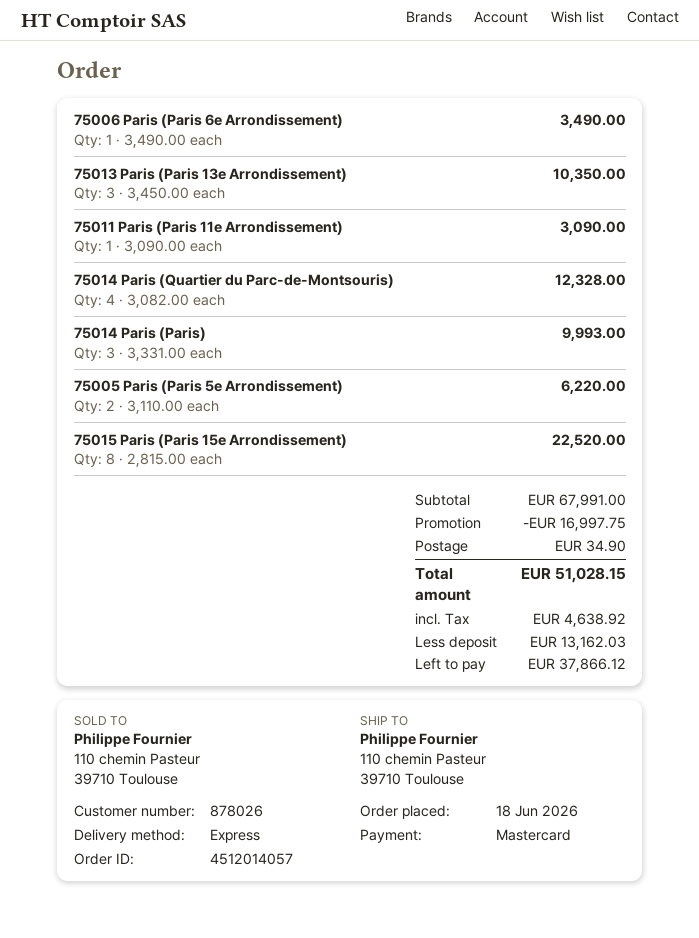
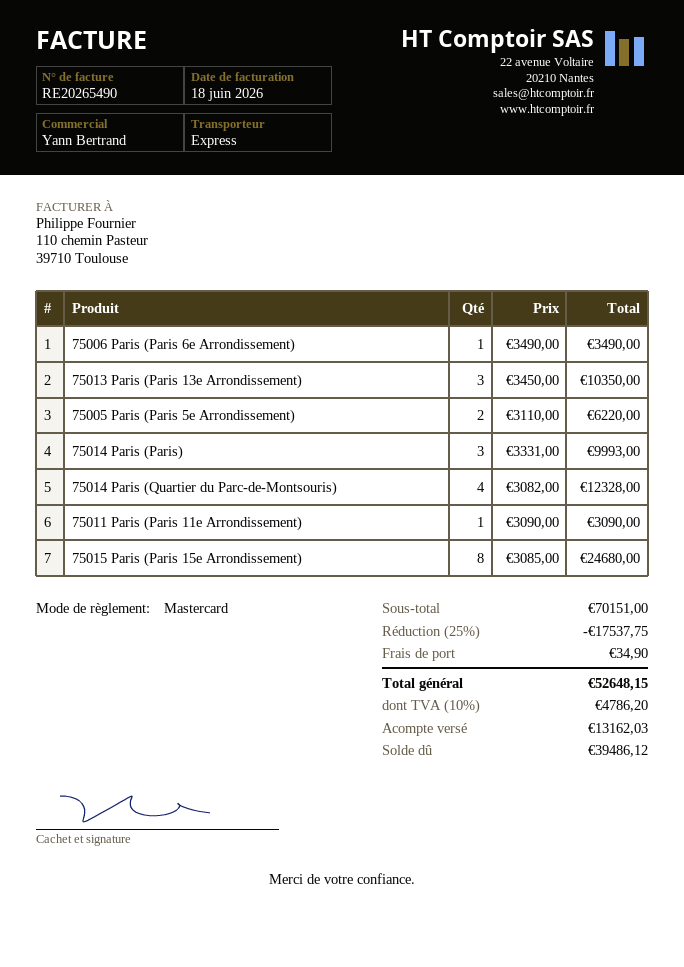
75015 Paris (Paris 15e Arrondissement): 8 x 2815.00 = 22520.00 -> 8 x 3085.00 = 24680.00
subtotal: 67991.00 -> 70151.00
discount: 16997.75 -> 17537.75
tax: 4638.92 -> 4786.20
total: 51028.15 -> 52648.15
balance: 37866.12 -> 39486.12

